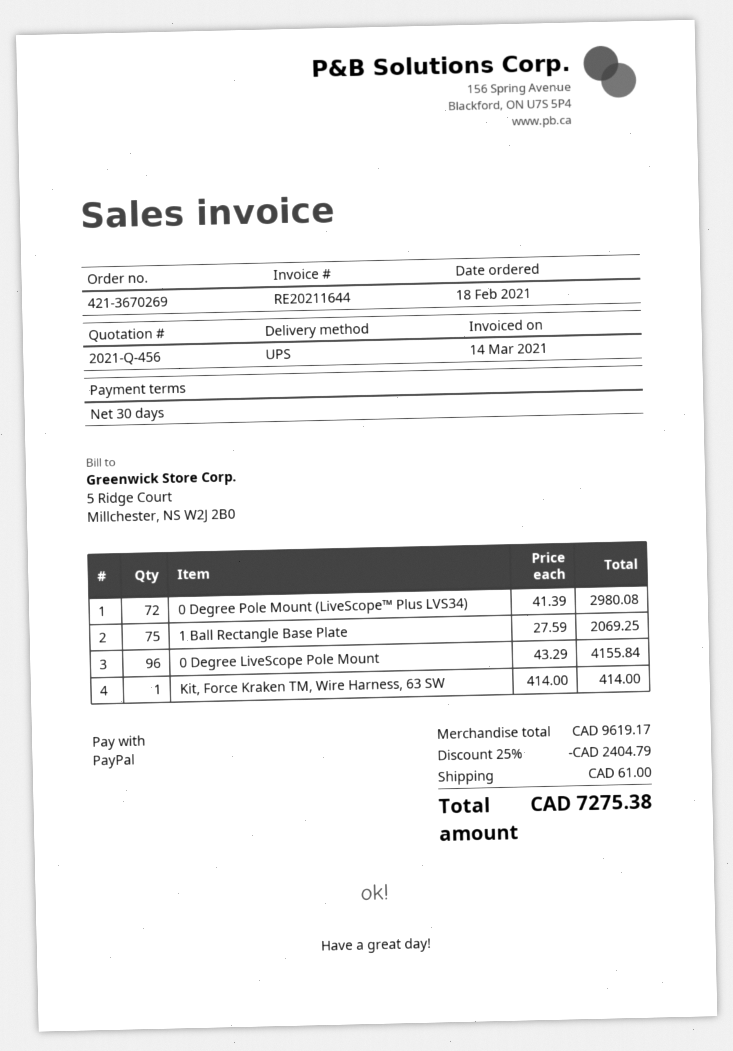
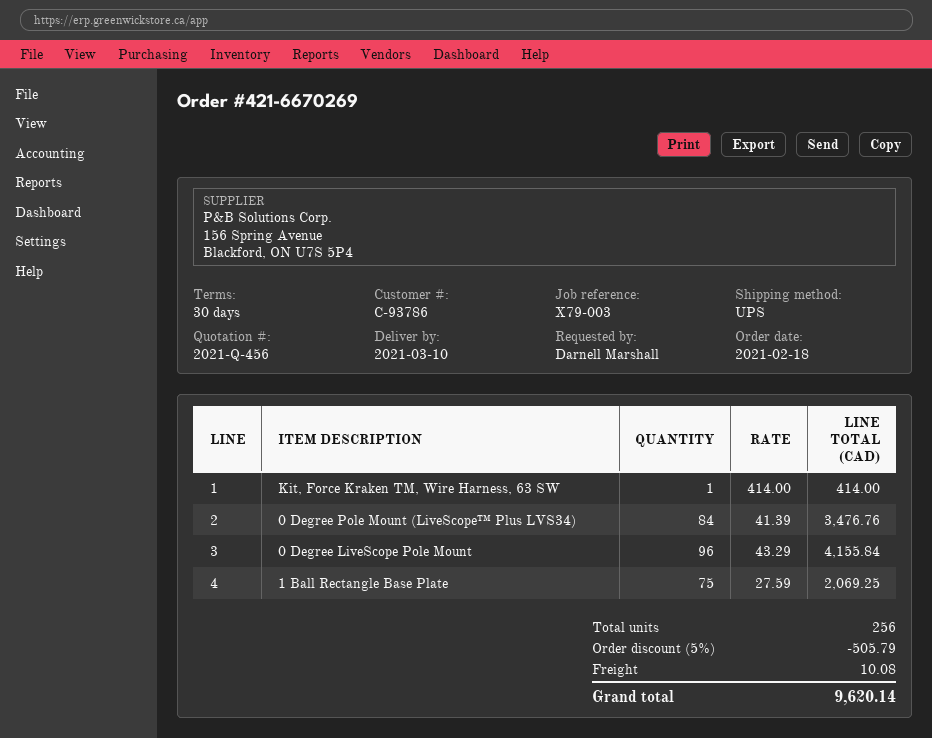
order number: 421-3670269 -> 421-6670269
0 Degree Pole Mount (LiveScope™ Plus LVS34): 72 x 41.39 = 2980.08 -> 84 x 41.39 = 3476.76
discount: 25% = 2404.79 -> 5% = 505.79
shipping: 61.00 -> 10.08
total: 7275.38 -> 9620.14

